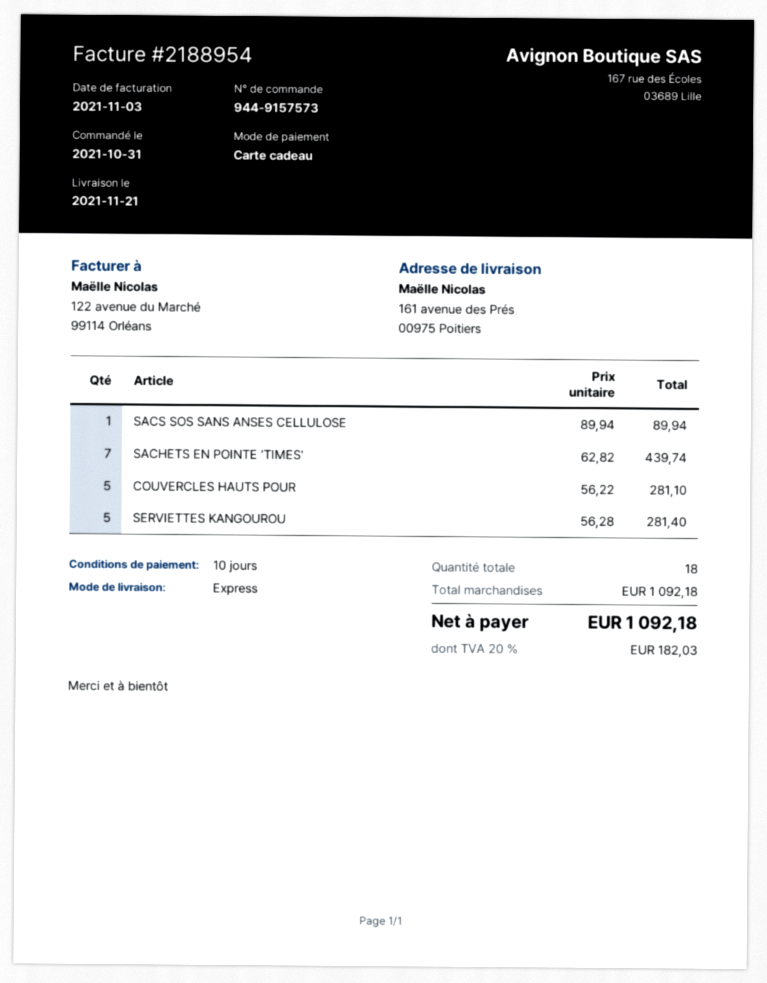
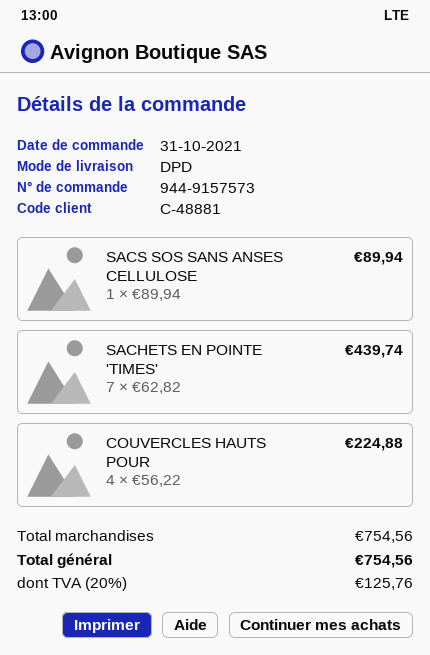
shipping method: express -> DPD
COUVERCLES HAUTS POUR: 5 x 56.22 = 281.10 -> 4 x 56.22 = 224.88
SERVIETTES KANGOUROU: 5 x 56.28 = 281.40 -> none
subtotal: 1092.18 -> 754.56
tax: 20% = 182.03 -> 20% = 125.76
total: 1092.18 -> 754.56

